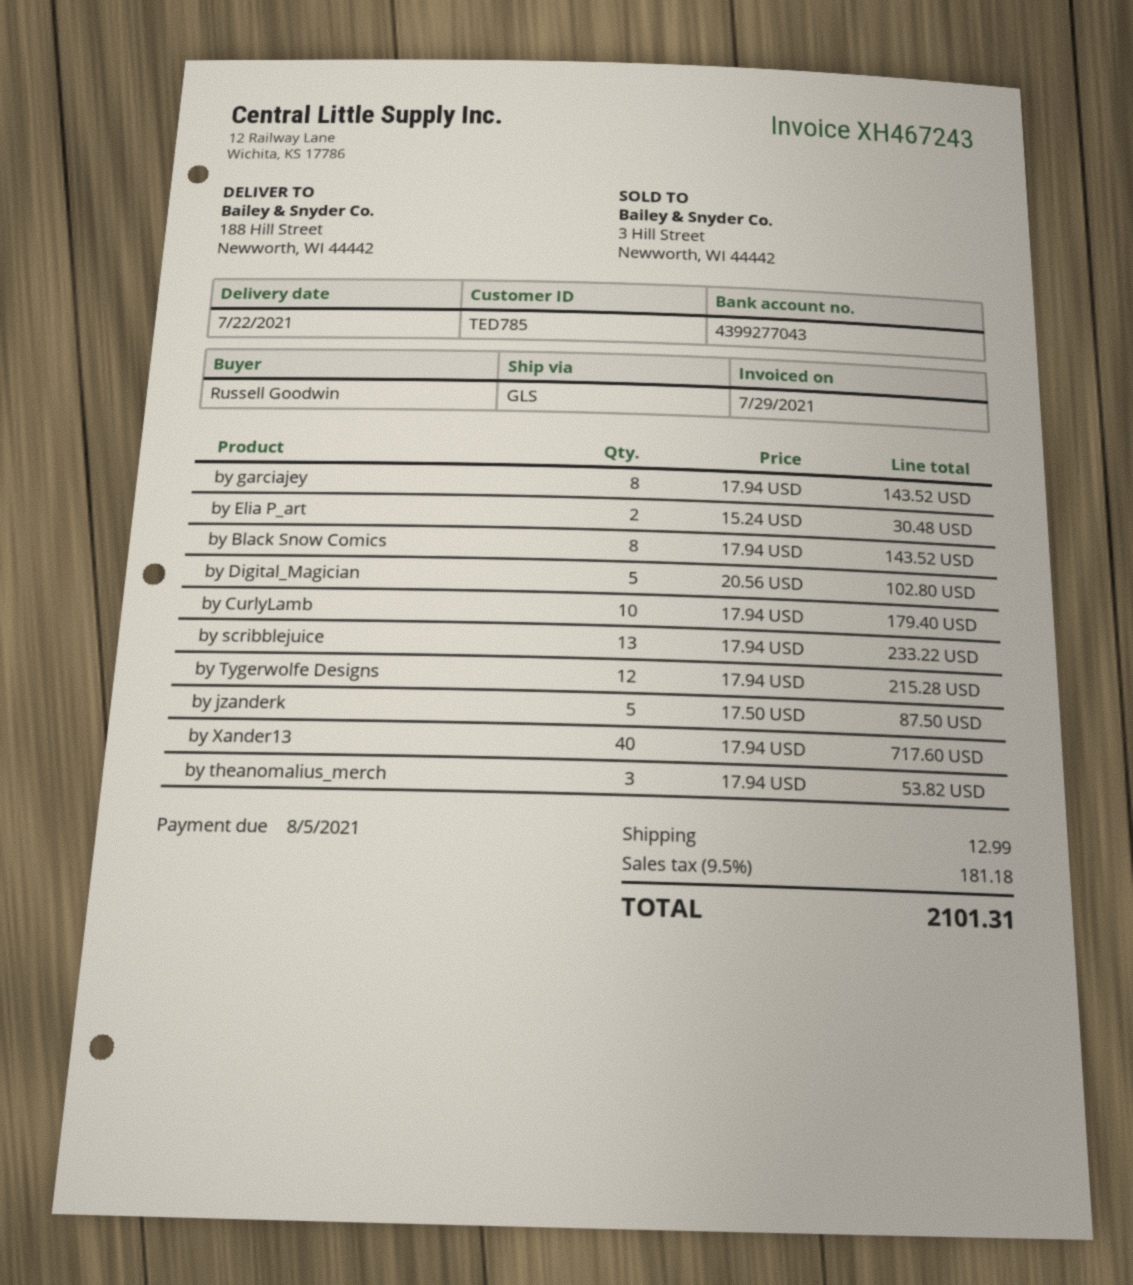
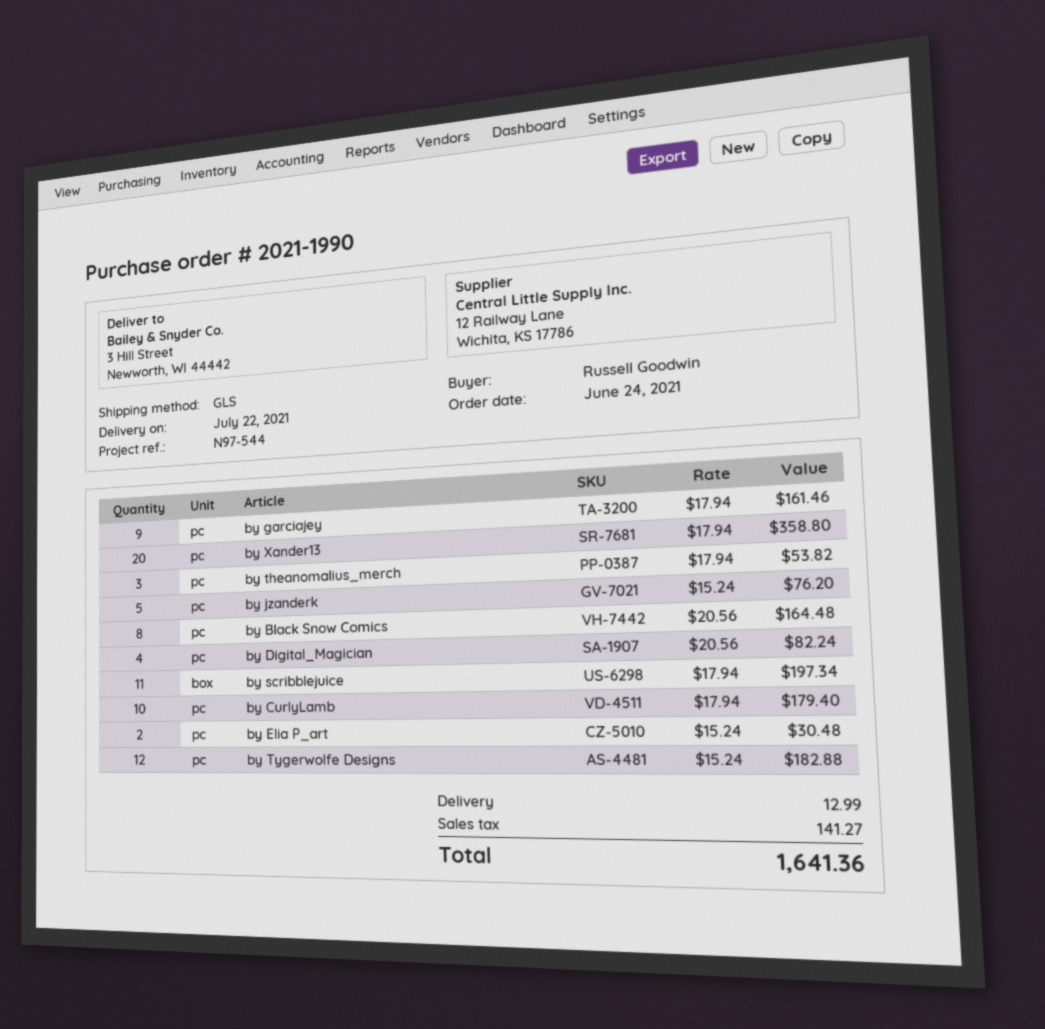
ship to: 188 Hill Street, Newworth, WI 44442 -> 3 Hill Street, Newworth, WI 44442
by garciajey: 8 x 17.94 = 143.52 -> 9 x 17.94 = 161.46
by Black Snow Comics: 8 x 17.94 = 143.52 -> 8 x 20.56 = 164.48
by Digital_Magician: 5 x 20.56 = 102.80 -> 4 x 20.56 = 82.24
by scribblejuice: 13 x 17.94 = 233.22 -> 11 x 17.94 = 197.34
by Tygerwolfe Designs: 12 x 17.94 = 215.28 -> 12 x 15.24 = 182.88
by jzanderk: 5 x 17.50 = 87.50 -> 5 x 15.24 = 76.20
by Xander13: 40 x 17.94 = 717.60 -> 20 x 17.94 = 358.80
tax: 181.18 -> 141.27
total: 2101.31 -> 1641.36

